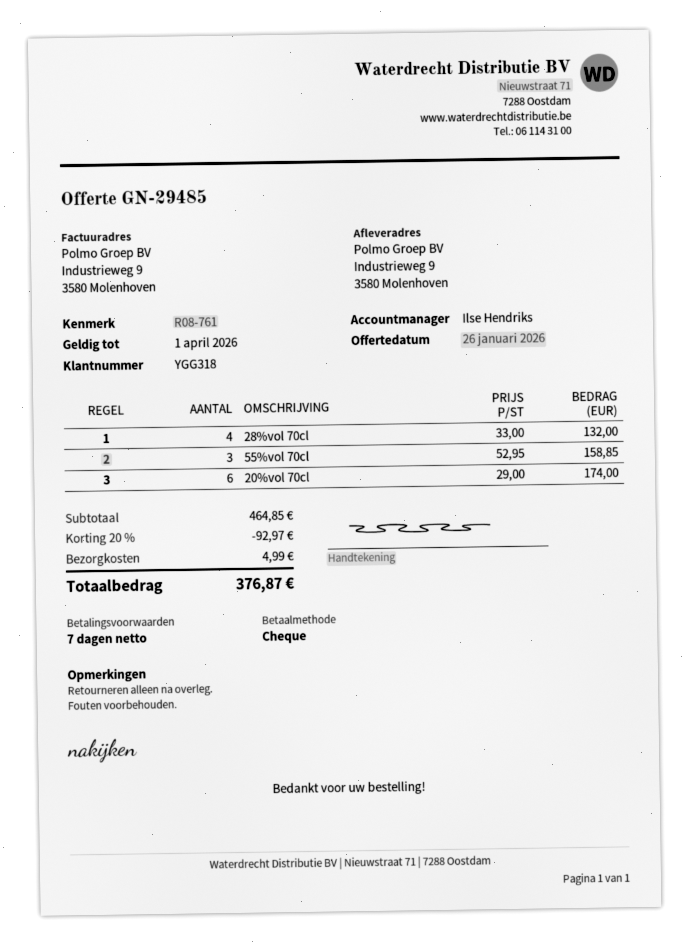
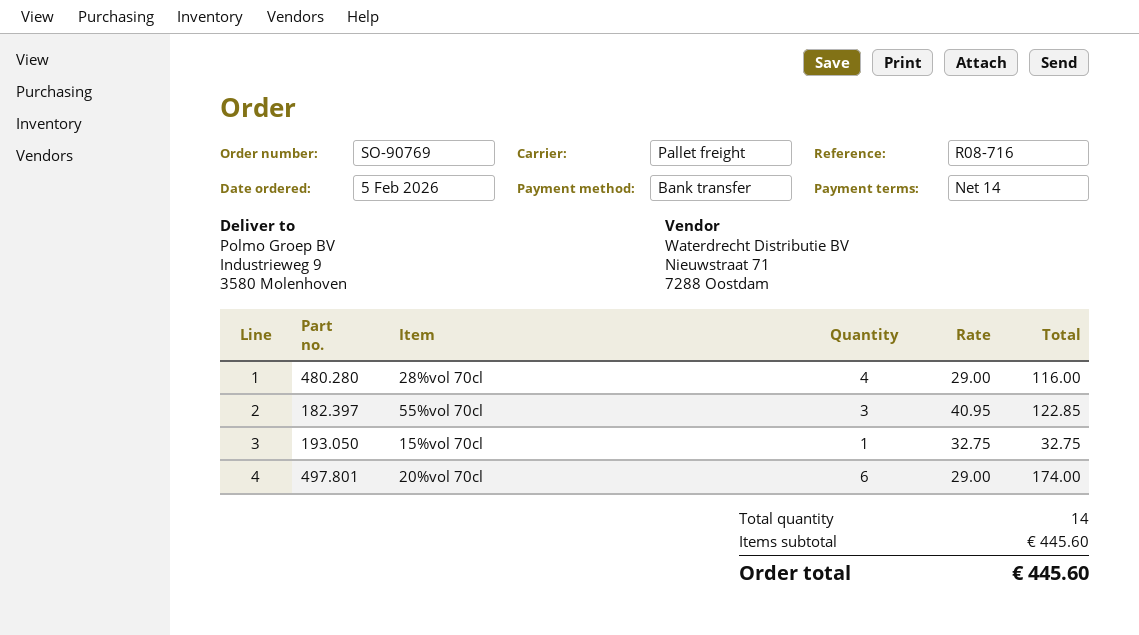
payment terms: 7 days -> 14 days
reference: R08-761 -> R08-716
payment method: cheque -> bank transfer
28%vol 70cl: 4 x 33.00 = 132.00 -> 4 x 29.00 = 116.00
55%vol 70cl: 3 x 52.95 = 158.85 -> 3 x 40.95 = 122.85
15%vol 70cl: none -> 1 x 32.75 = 32.75
subtotal: 464.85 -> 445.60
discount: 20% = 92.97 -> none
shipping: 4.99 -> none
total: 376.87 -> 445.60

